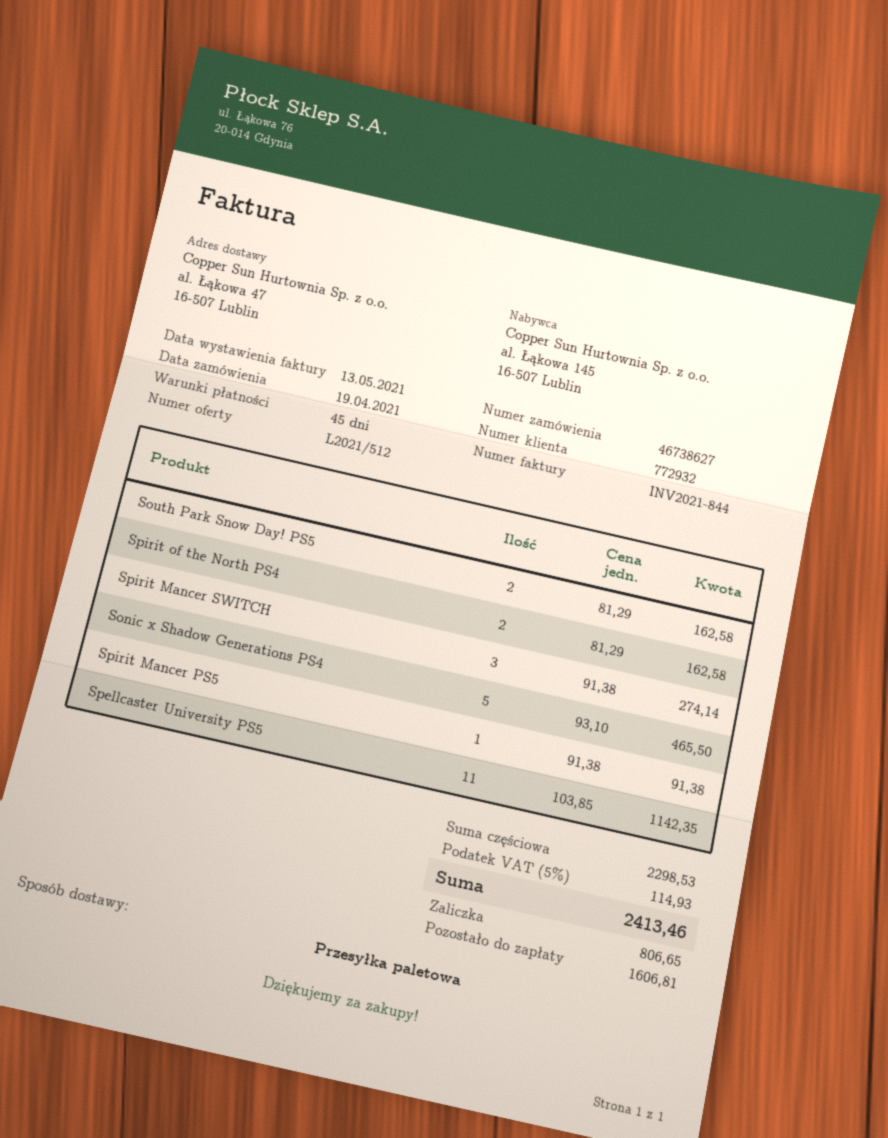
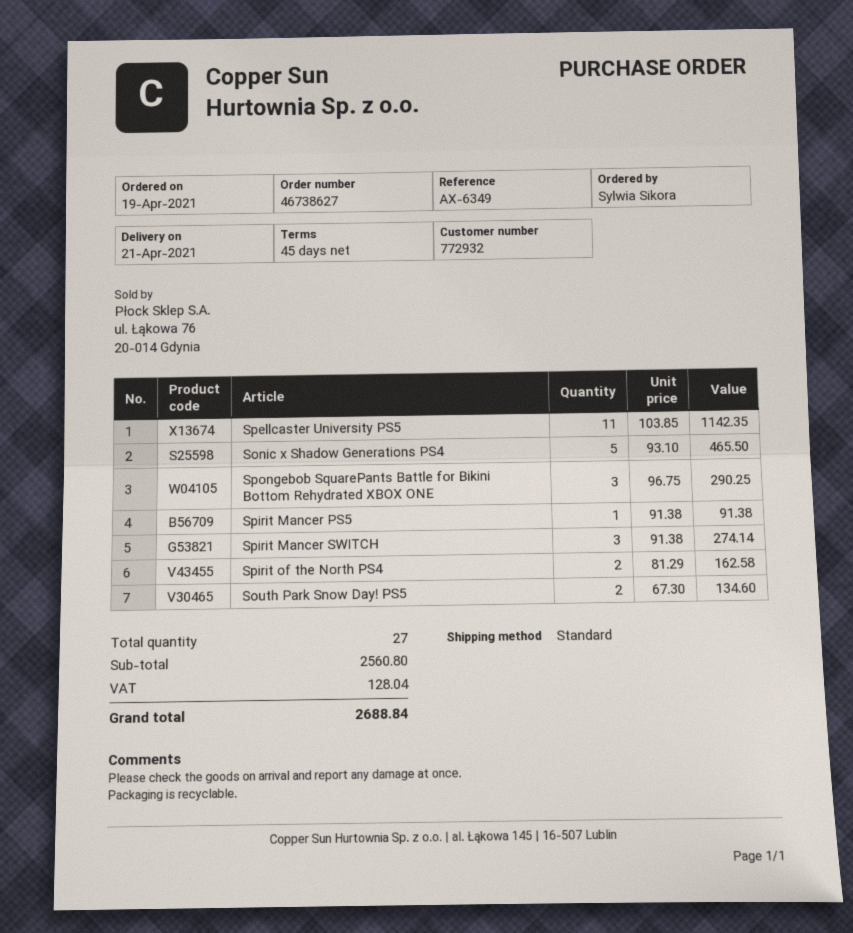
shipping method: pallet freight -> standard
South Park Snow Day! PS5: 2 x 81.29 = 162.58 -> 2 x 67.30 = 134.60
Spongebob SquarePants Battle for Bikini Bottom Rehydrated XBOX ONE: none -> 3 x 96.75 = 290.25
subtotal: 2298.53 -> 2560.80
tax: 114.93 -> 128.04
total: 2413.46 -> 2688.84

